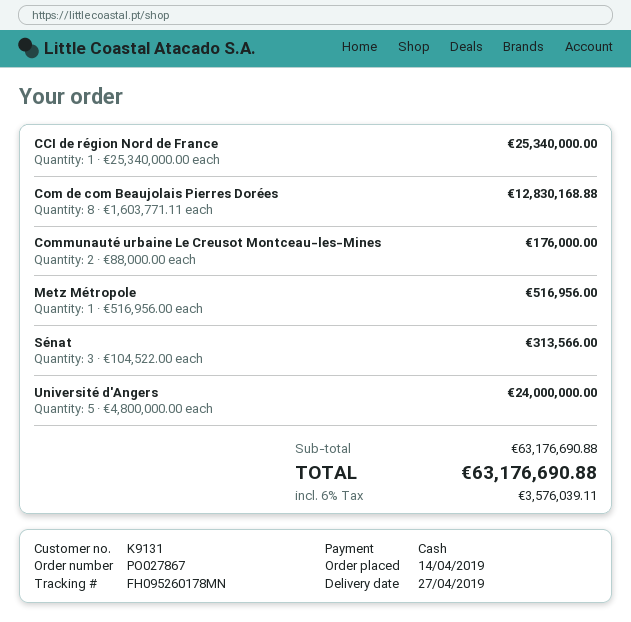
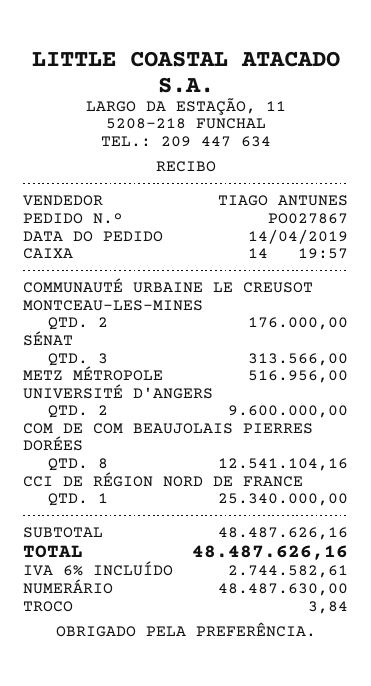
Com de com Beaujolais Pierres Dorées: 8 for 12830168.88 -> 8 for 12541104.16
Université d'Angers: 5 for 24000000.00 -> 2 for 9600000.00
subtotal: 63176690.88 -> 48487626.16
tax: 6% = 3576039.11 -> 6% = 2744582.61
total: 63176690.88 -> 48487626.16

